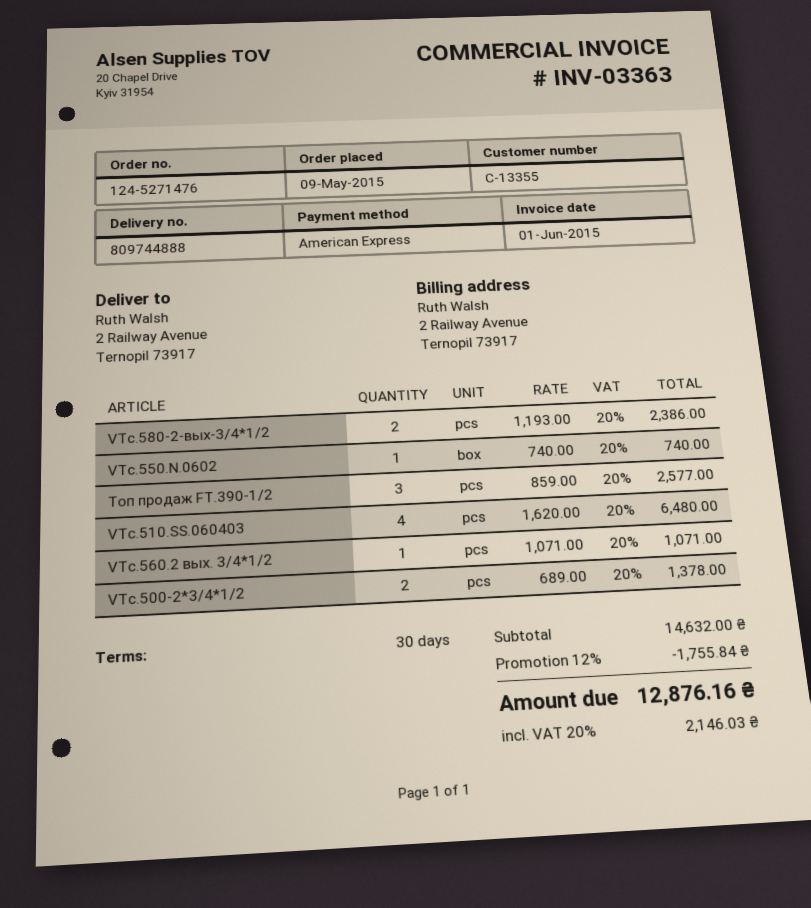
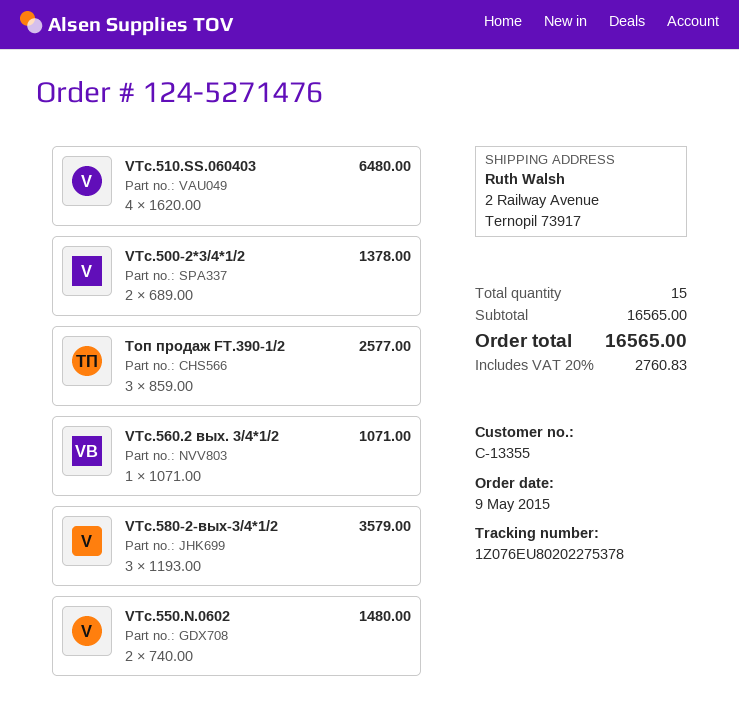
VTc.580-2-вых-3/4*1/2: 2 x 1193.00 = 2386.00 -> 3 x 1193.00 = 3579.00
VTc.550.N.0602: 1 x 740.00 = 740.00 -> 2 x 740.00 = 1480.00
subtotal: 14632.00 -> 16565.00
discount: 12% = 1755.84 -> none
tax: 20% = 2146.03 -> 20% = 2760.83
total: 12876.16 -> 16565.00

